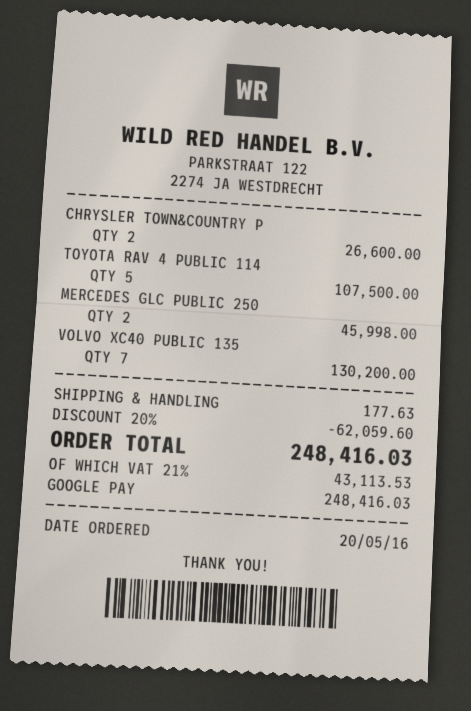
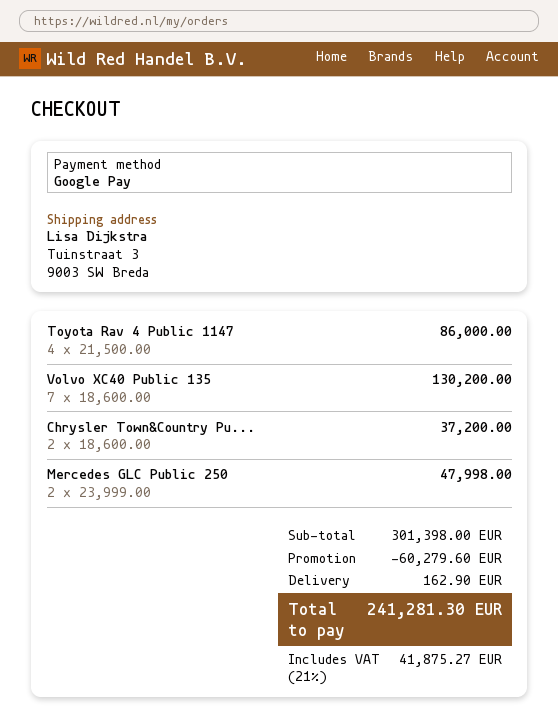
CHRYSLER TOWN&COUNTRY P: 2 for 26600.00 -> 2 for 37200.00
TOYOTA RAV 4 PUBLIC 114: 5 for 107500.00 -> 4 for 86000.00
MERCEDES GLC PUBLIC 250: 2 for 45998.00 -> 2 for 47998.00
discount: 62059.60 -> 60279.60
shipping: 177.63 -> 162.90
tax: 21% = 43113.53 -> 21% = 41875.27
total: 248416.03 -> 241281.30

